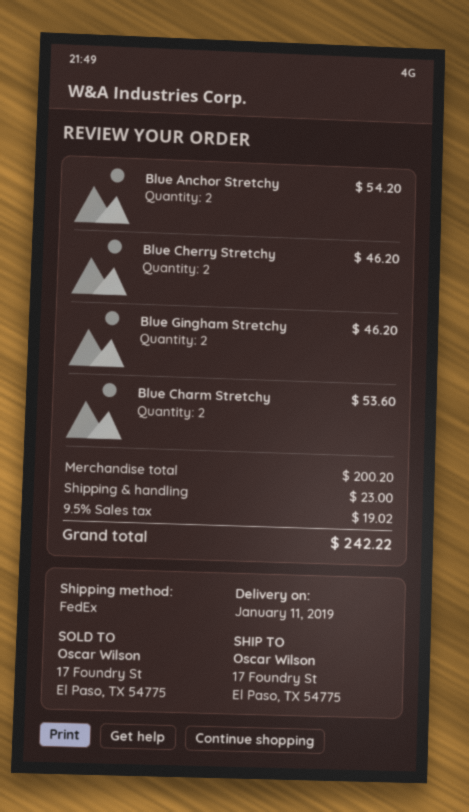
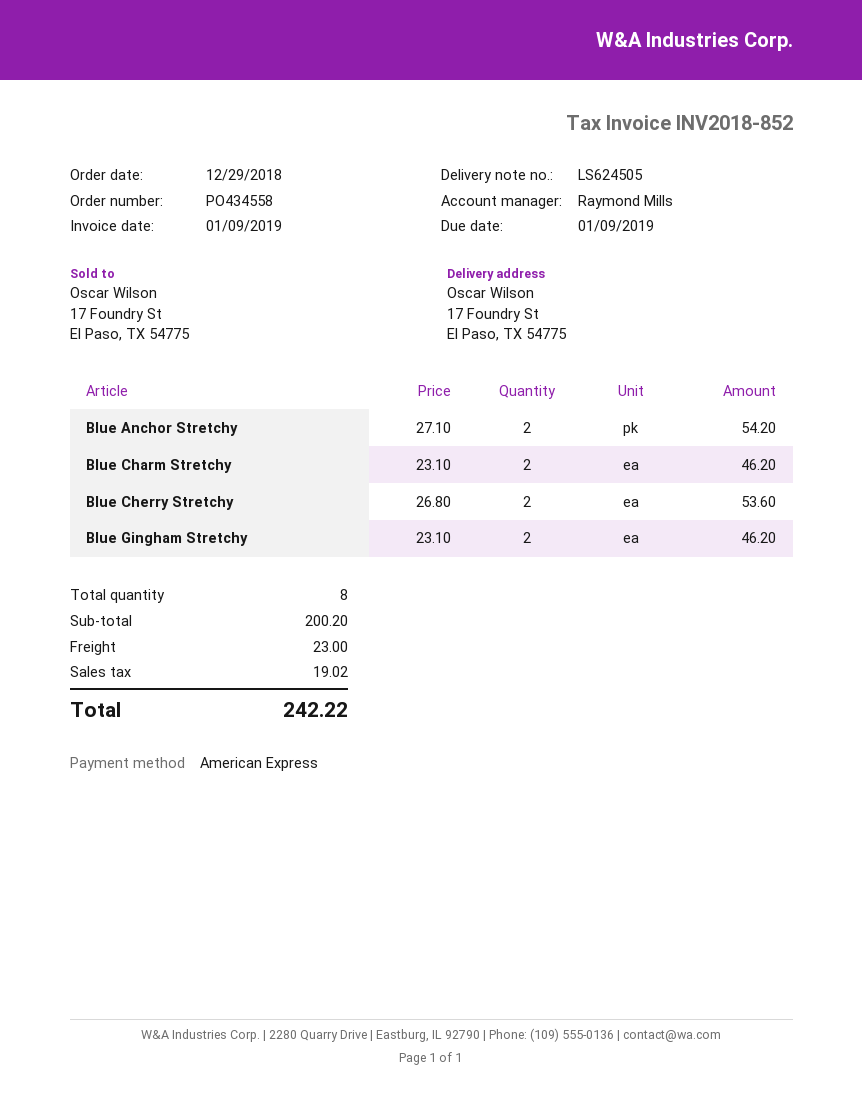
Blue Cherry Stretchy: 2 for 46.20 -> 2 for 53.60
Blue Charm Stretchy: 2 for 53.60 -> 2 for 46.20

